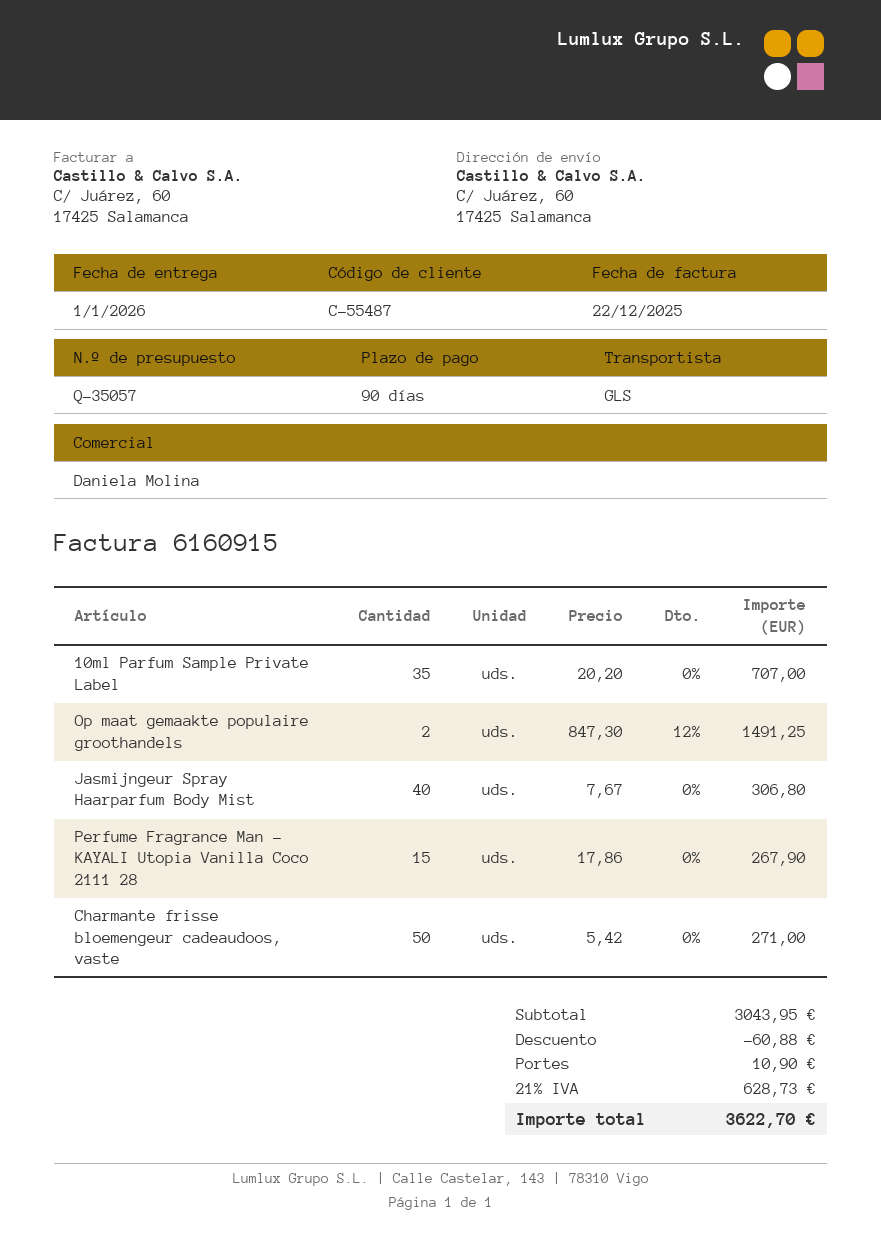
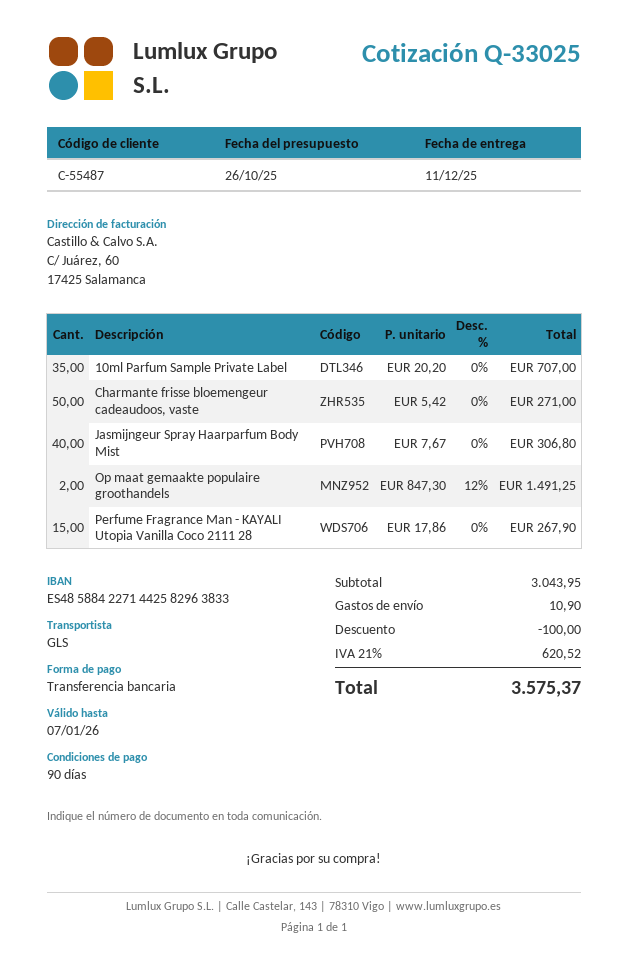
quote number: Q-35057 -> Q-33025
delivery date: 2026-01-01 -> 2025-12-11
discount: 60.88 -> 100.00
tax: 21% = 628.73 -> 21% = 620.52
total: 3622.70 -> 3575.37

